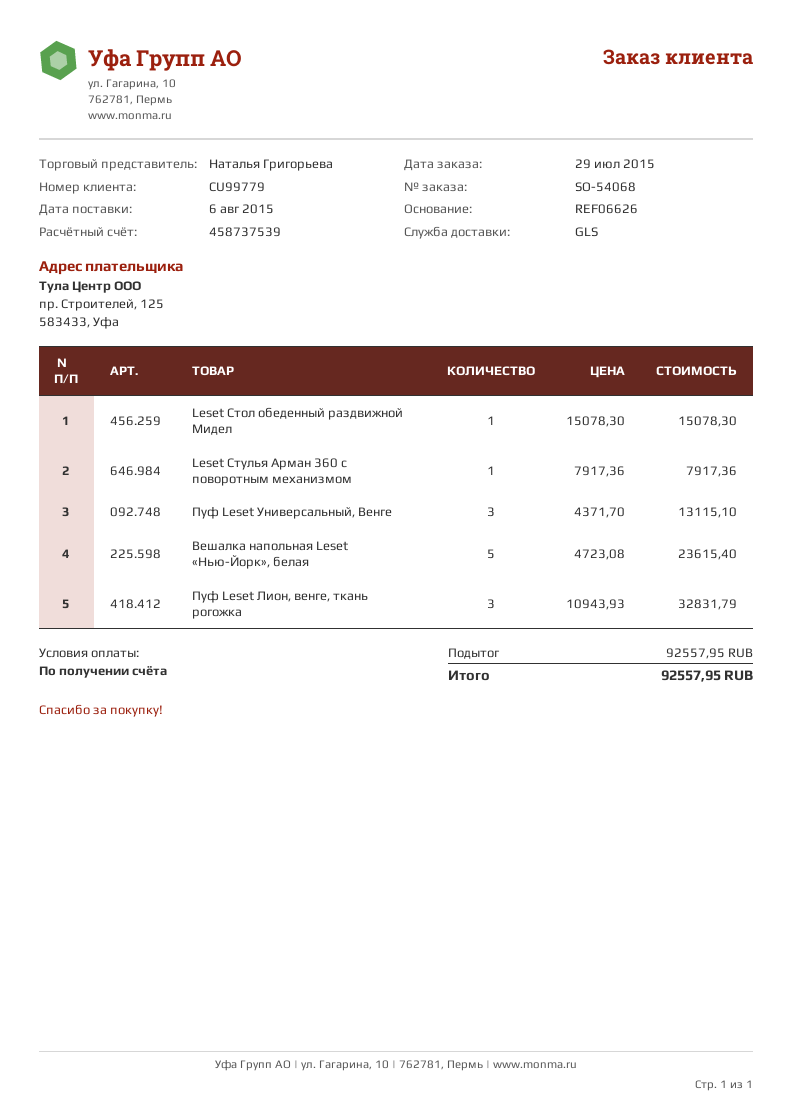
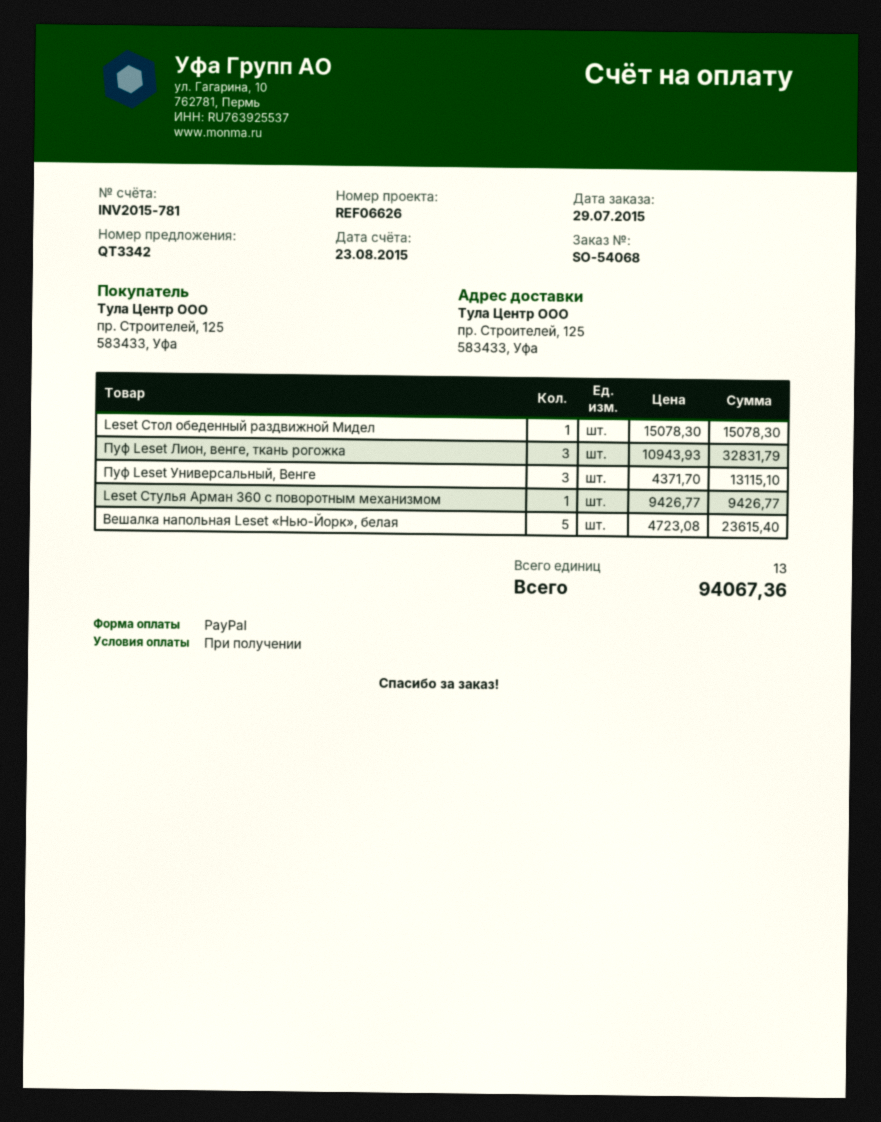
Leset Стулья Арман 360 с поворотным механизмом: 1 x 7917.36 = 7917.36 -> 1 x 9426.77 = 9426.77
total: 92557.95 -> 94067.36

